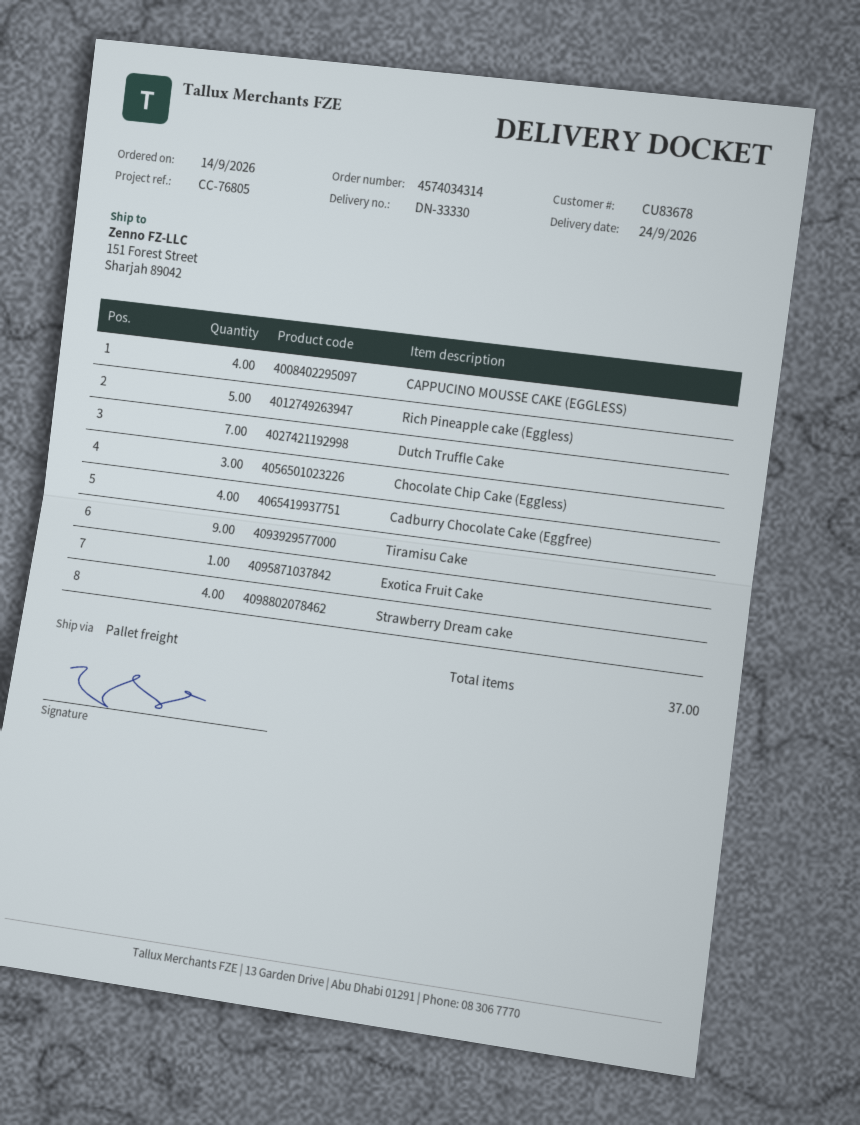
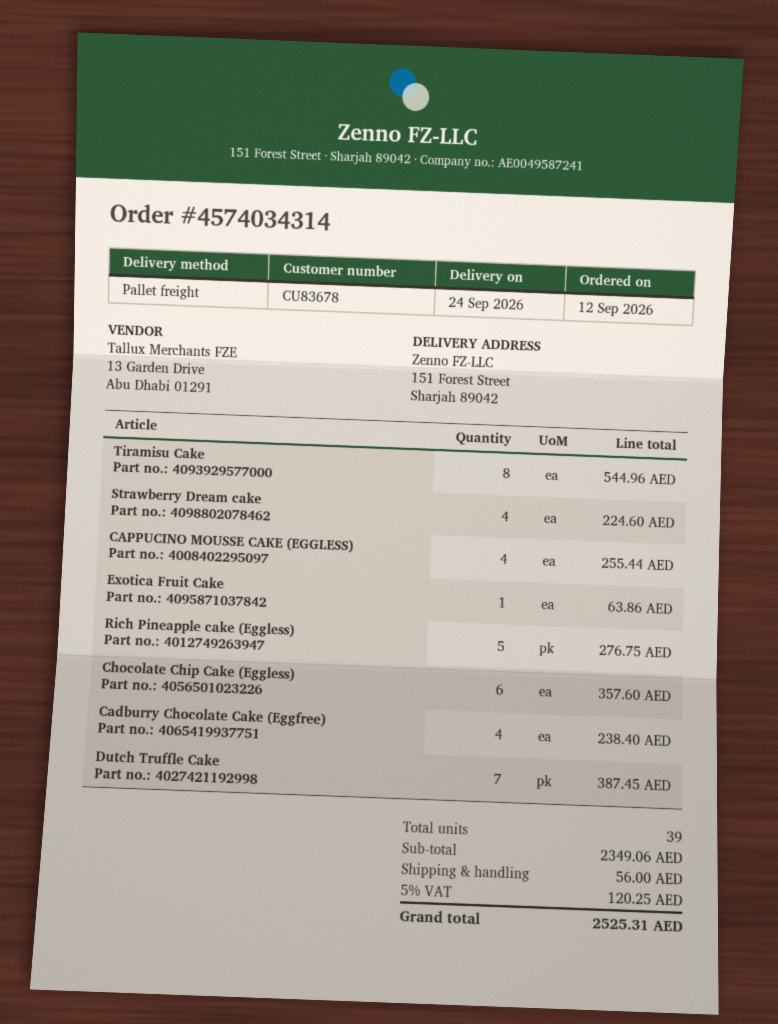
order date: 2026-09-14 -> 2026-09-12
Chocolate Chip Cake (Eggless): 3 -> 6
Tiramisu Cake: 9 -> 8
total quantity: 37 -> 39

